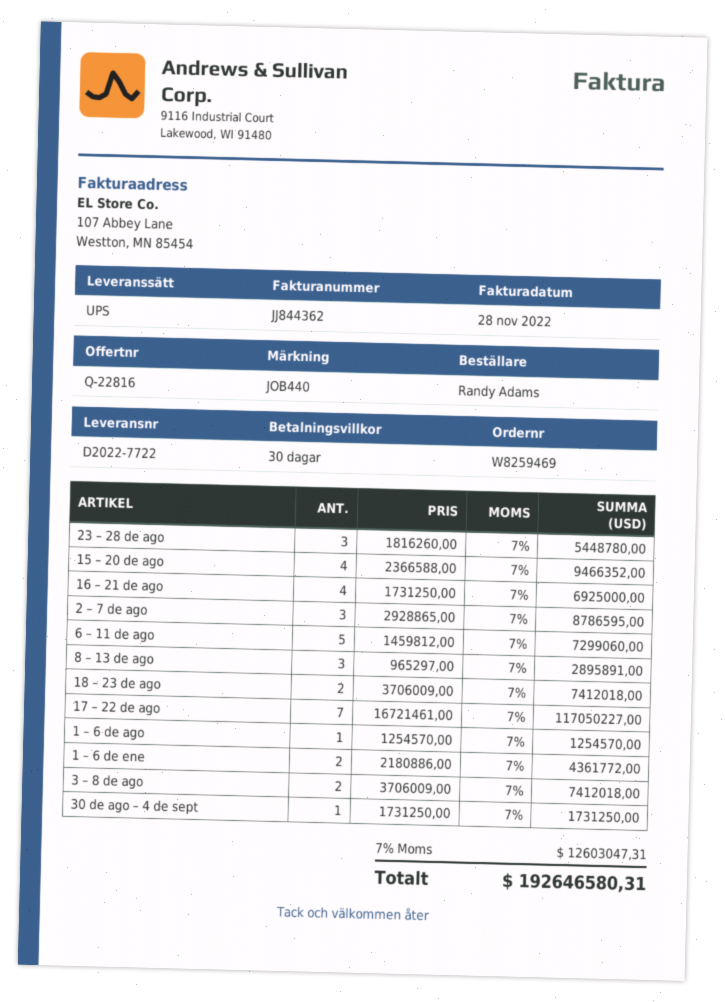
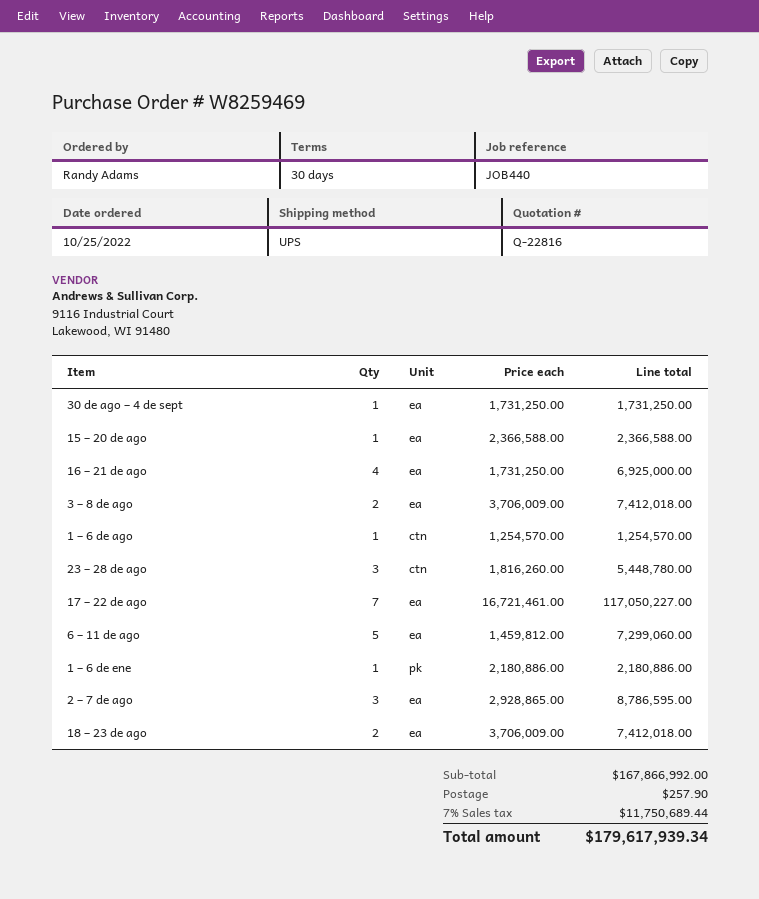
15 – 20 de ago: 4 x 2366588.00 = 9466352.00 -> 1 x 2366588.00 = 2366588.00
8 – 13 de ago: 3 x 965297.00 = 2895891.00 -> none
1 – 6 de ene: 2 x 2180886.00 = 4361772.00 -> 1 x 2180886.00 = 2180886.00
shipping: none -> 257.90
tax: 7% = 12603047.31 -> 7% = 11750689.44
total: 192646580.31 -> 179617939.34

